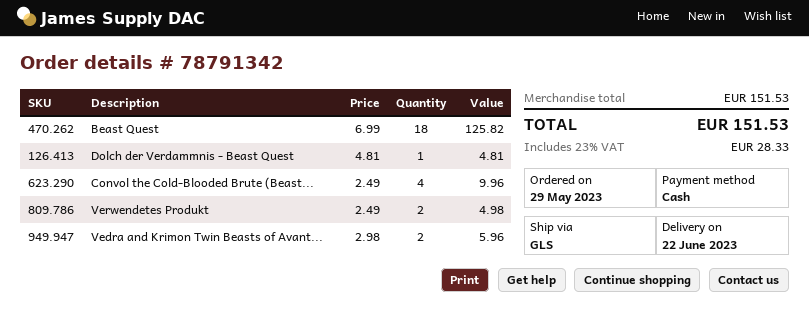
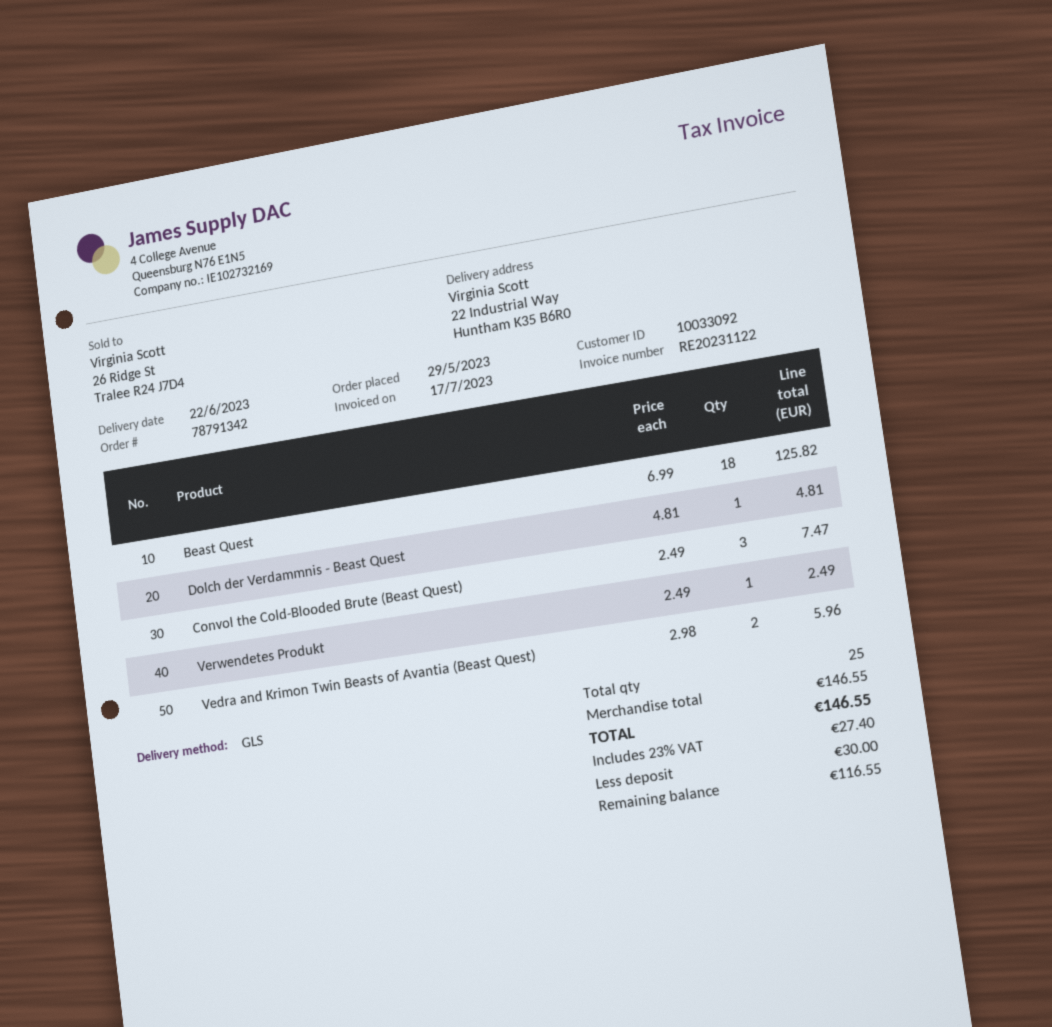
Convol the Cold-Blooded Brute (Beast...: 4 x 2.49 = 9.96 -> 3 x 2.49 = 7.47
Verwendetes Produkt: 2 x 2.49 = 4.98 -> 1 x 2.49 = 2.49
subtotal: 151.53 -> 146.55
tax: 23% = 28.33 -> 23% = 27.40
total: 151.53 -> 146.55

